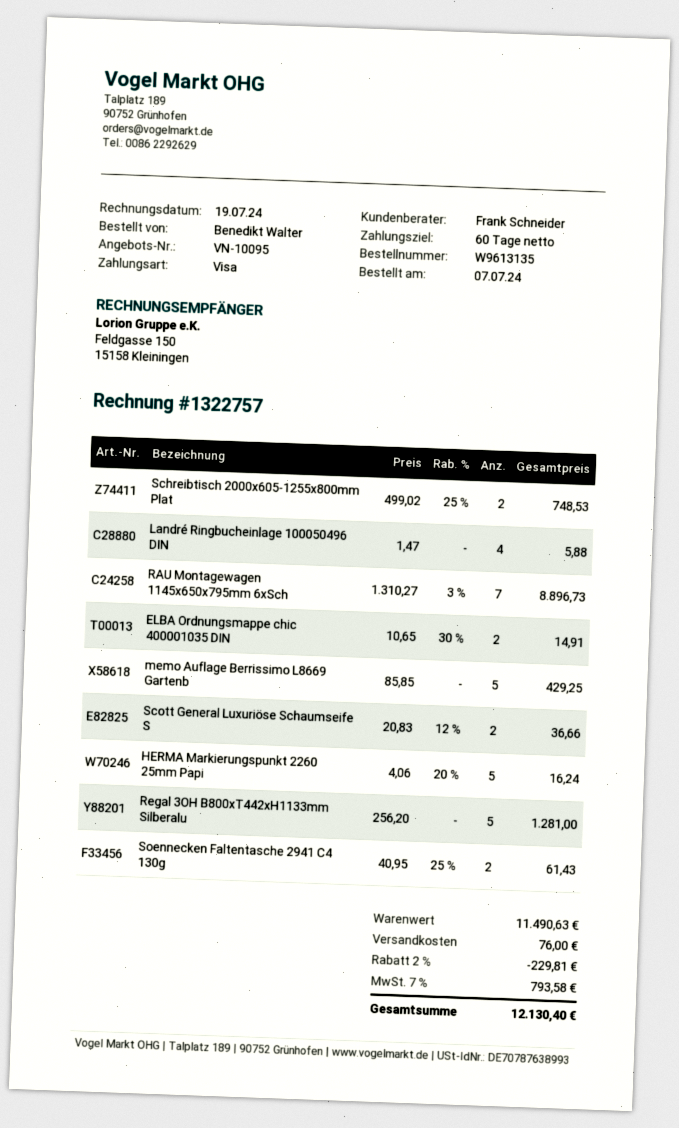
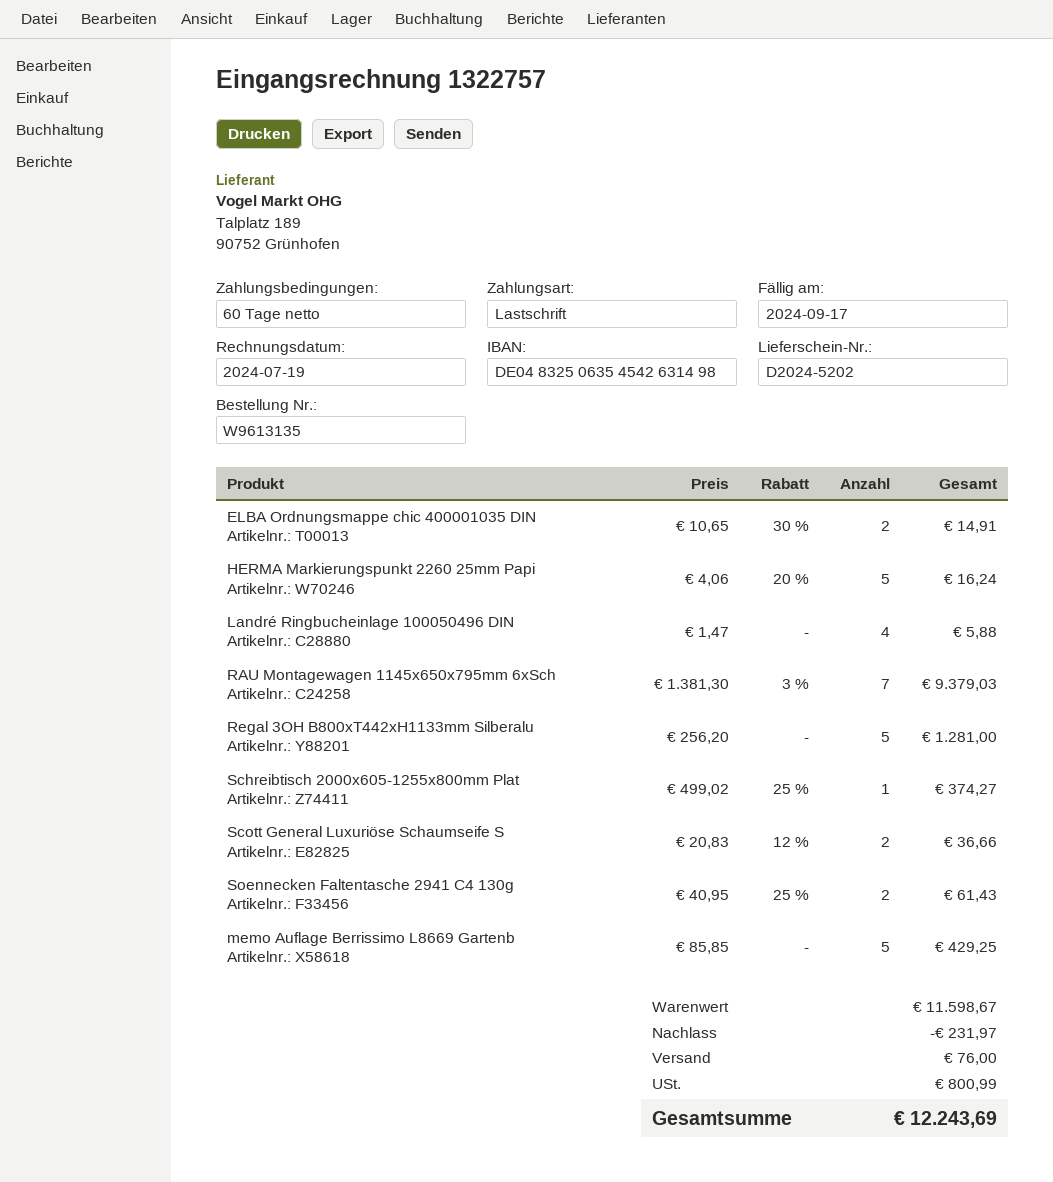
payment method: Visa -> direct debit
Schreibtisch 2000x605-1255x800mm Plat: 2 x 499.02 - 25% = 748.53 -> 1 x 499.02 - 25% = 374.27
RAU Montagewagen 1145x650x795mm 6xSch: 7 x 1310.27 - 3% = 8896.73 -> 7 x 1381.30 - 3% = 9379.03
subtotal: 11490.63 -> 11598.67
discount: 229.81 -> 231.97
tax: 793.58 -> 800.99
total: 12130.40 -> 12243.69

